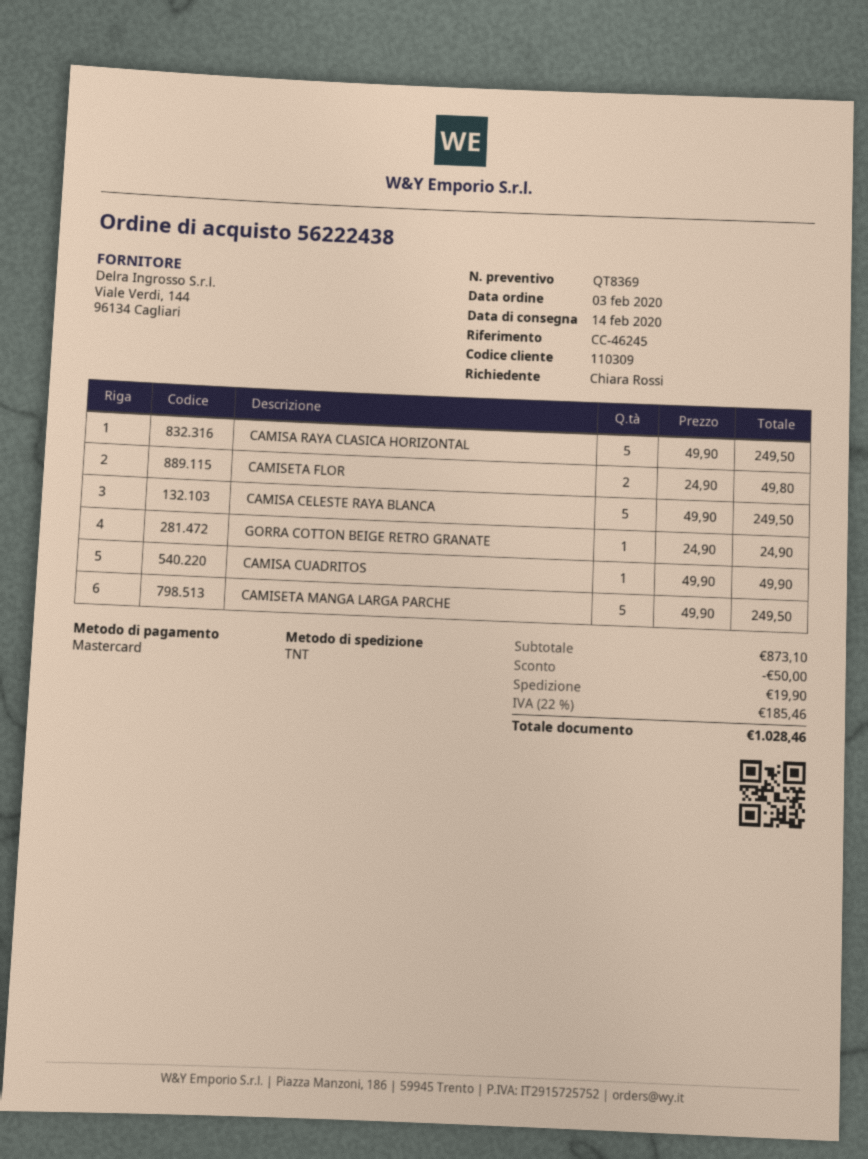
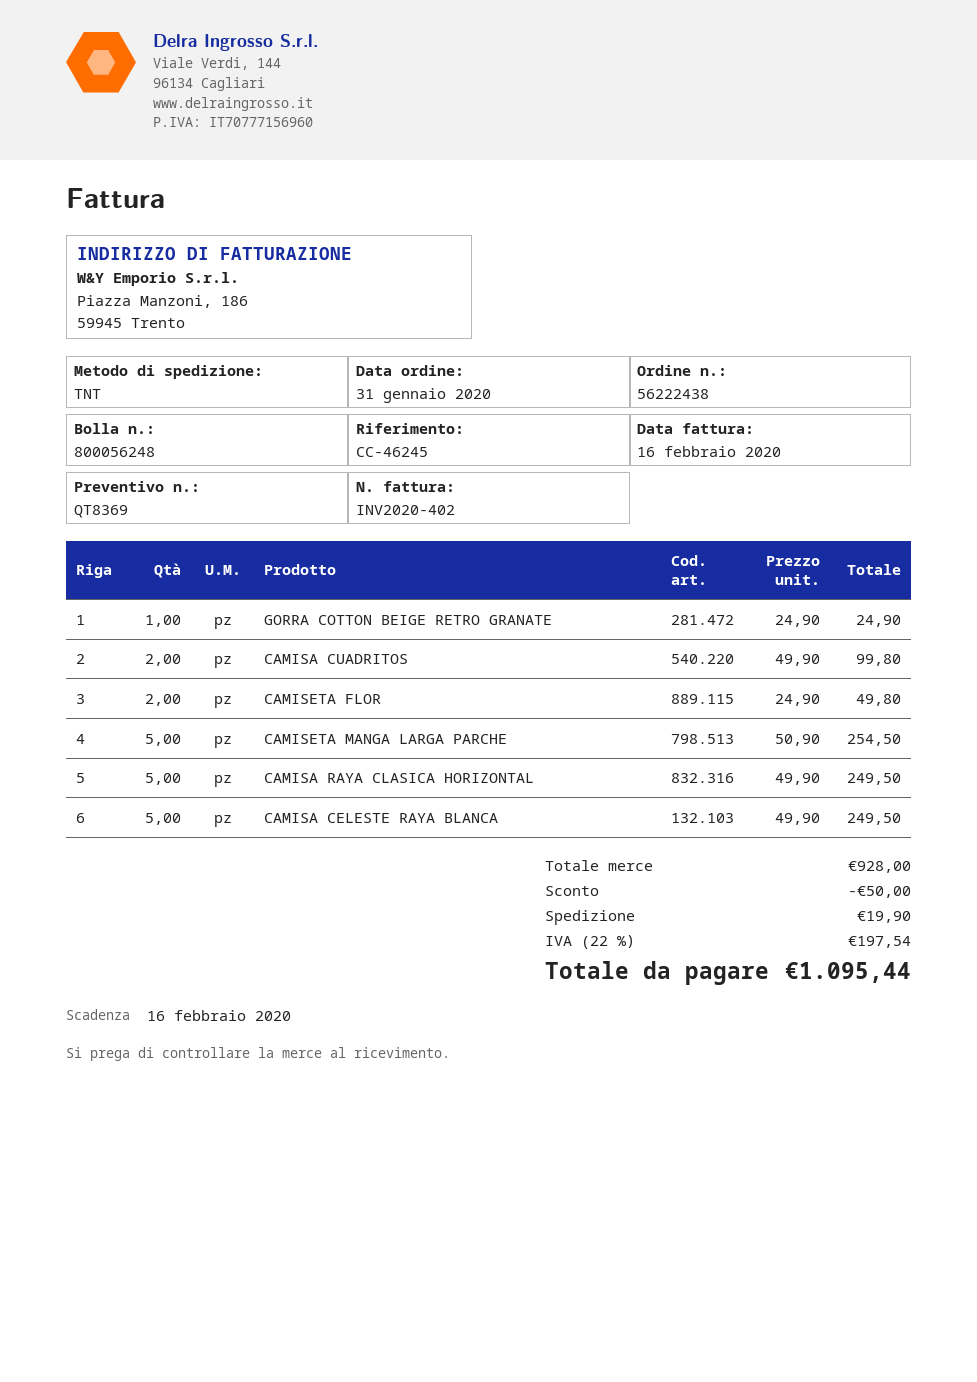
order date: 2020-02-03 -> 2020-01-31
CAMISA CUADRITOS: 1 x 49.90 = 49.90 -> 2 x 49.90 = 99.80
CAMISETA MANGA LARGA PARCHE: 5 x 49.90 = 249.50 -> 5 x 50.90 = 254.50
subtotal: 873.10 -> 928.00
tax: 22% = 185.46 -> 22% = 197.54
total: 1028.46 -> 1095.44

